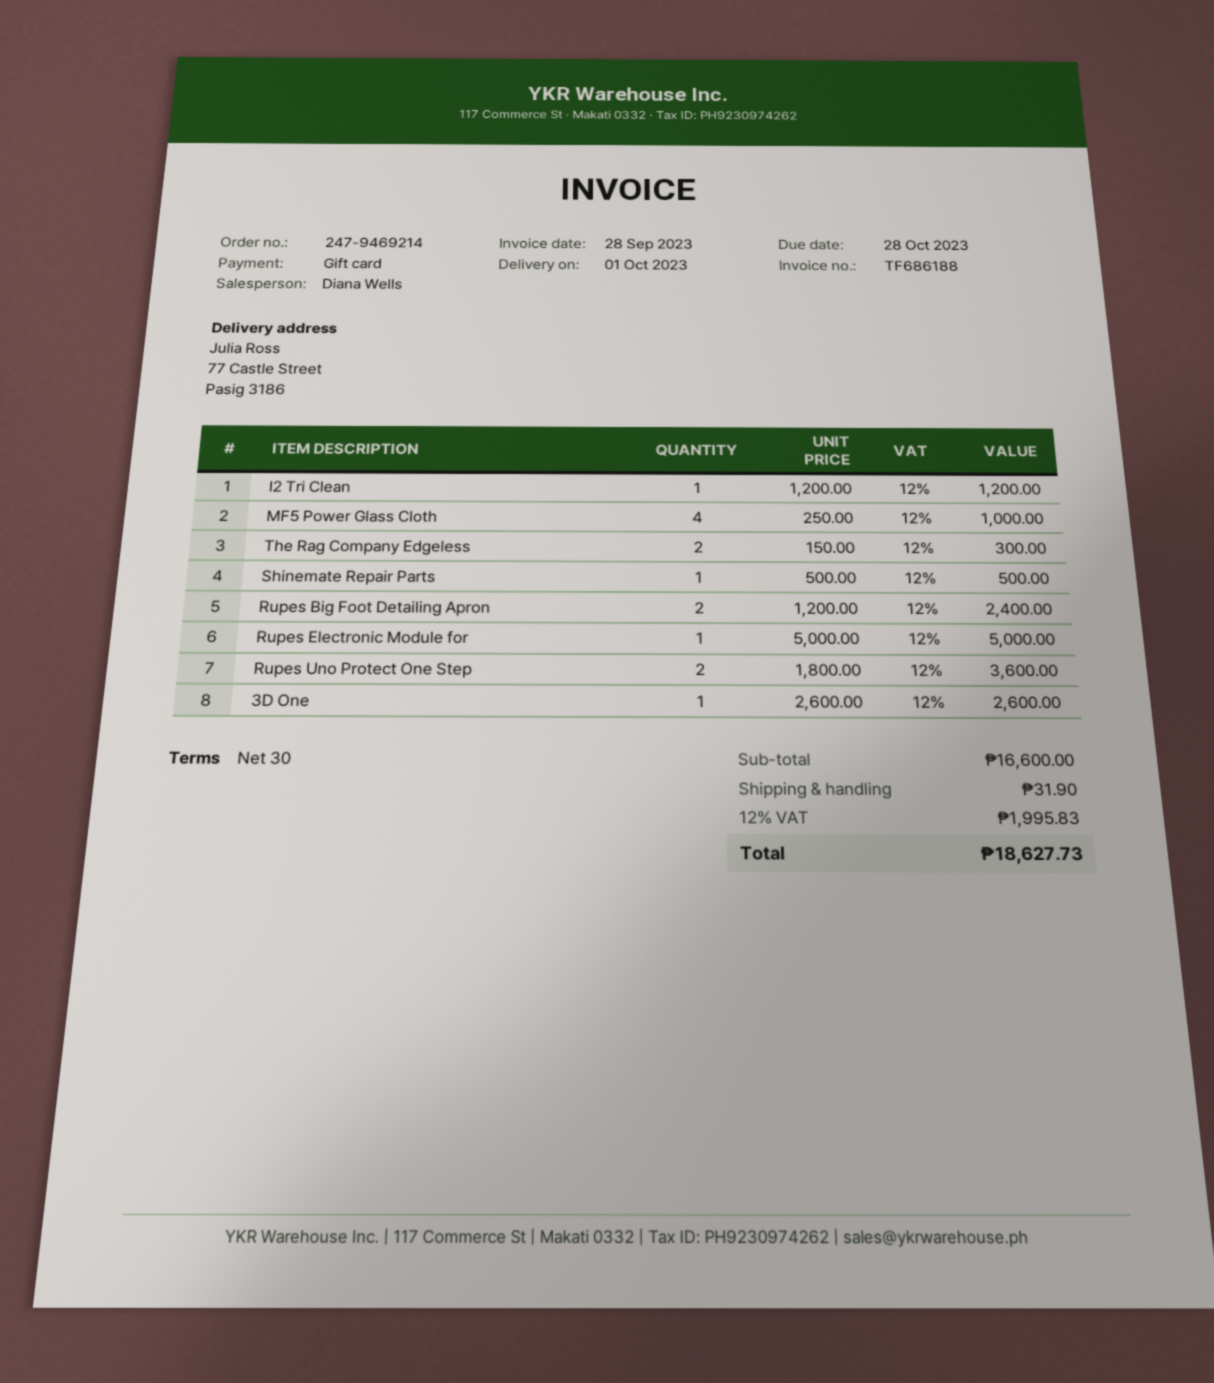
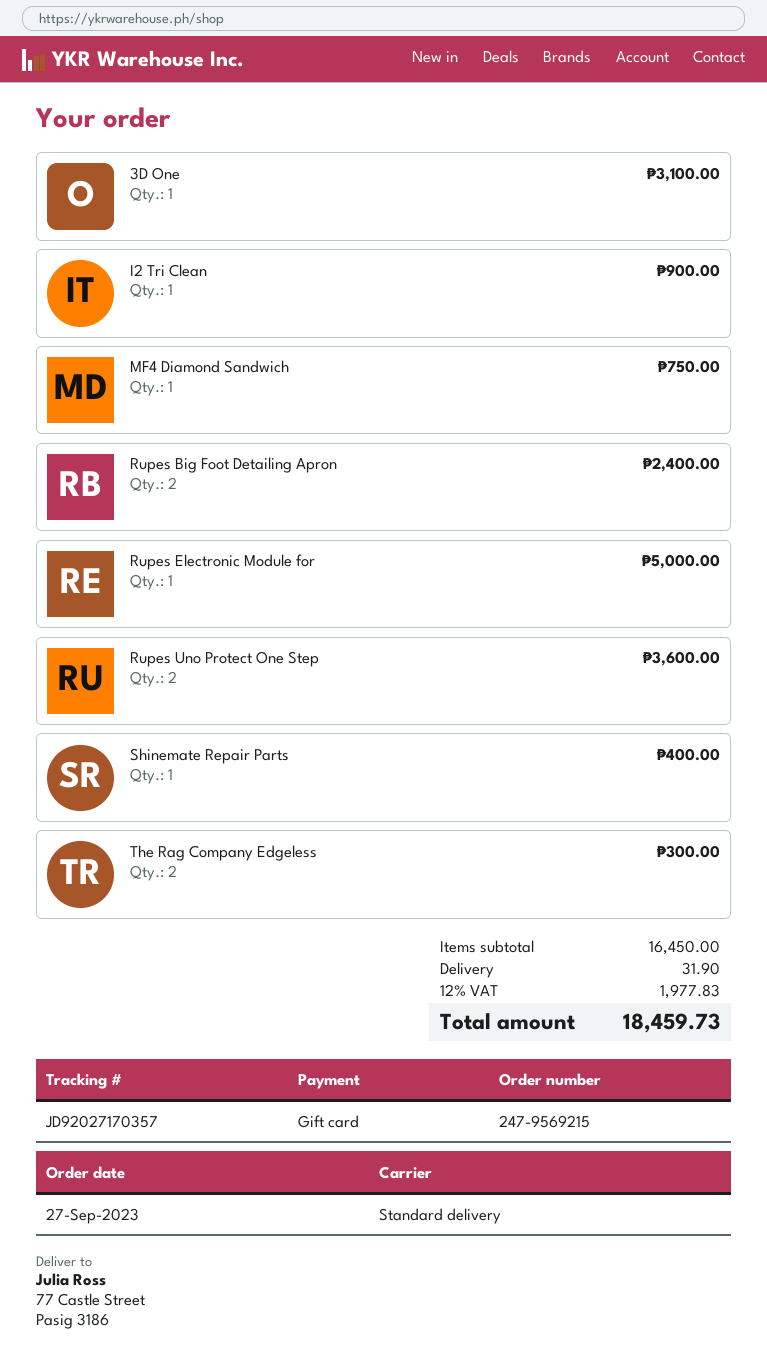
order number: 247-9469214 -> 247-9569215
I2 Tri Clean: 1 for 1200.00 -> 1 for 900.00
MF5 Power Glass Cloth: 4 for 1000.00 -> none
Shinemate Repair Parts: 1 for 500.00 -> 1 for 400.00
3D One: 1 for 2600.00 -> 1 for 3100.00
MF4 Diamond Sandwich: none -> 1 for 750.00
subtotal: 16600.00 -> 16450.00
tax: 12% = 1995.83 -> 12% = 1977.83
total: 18627.73 -> 18459.73

